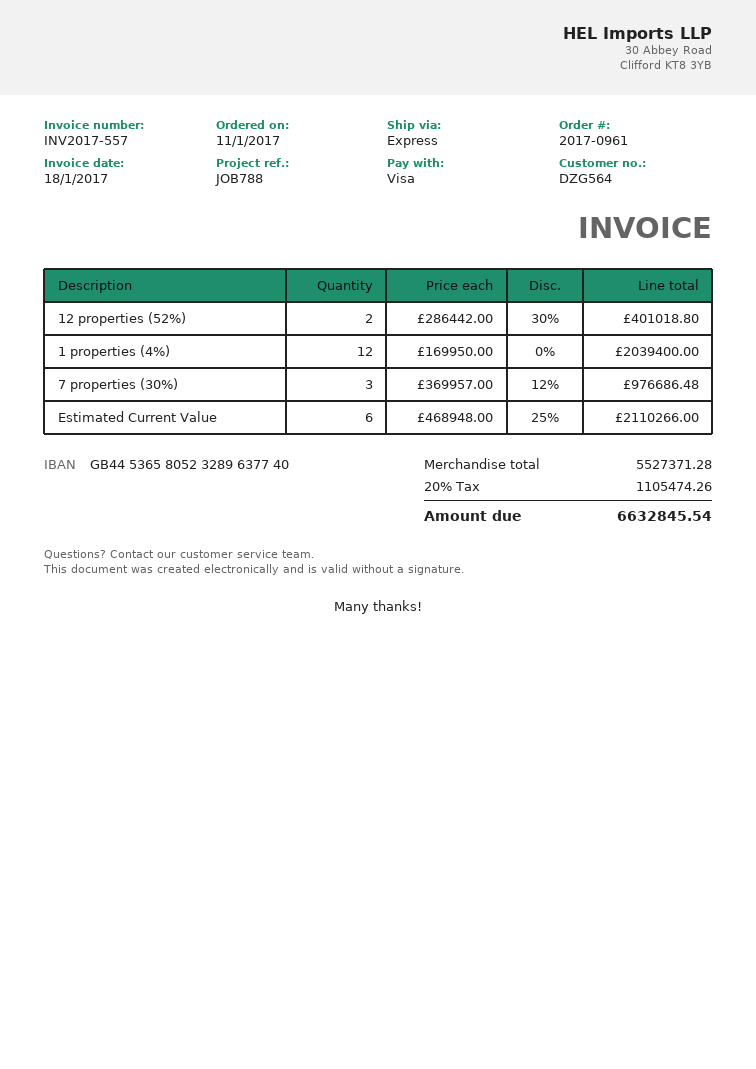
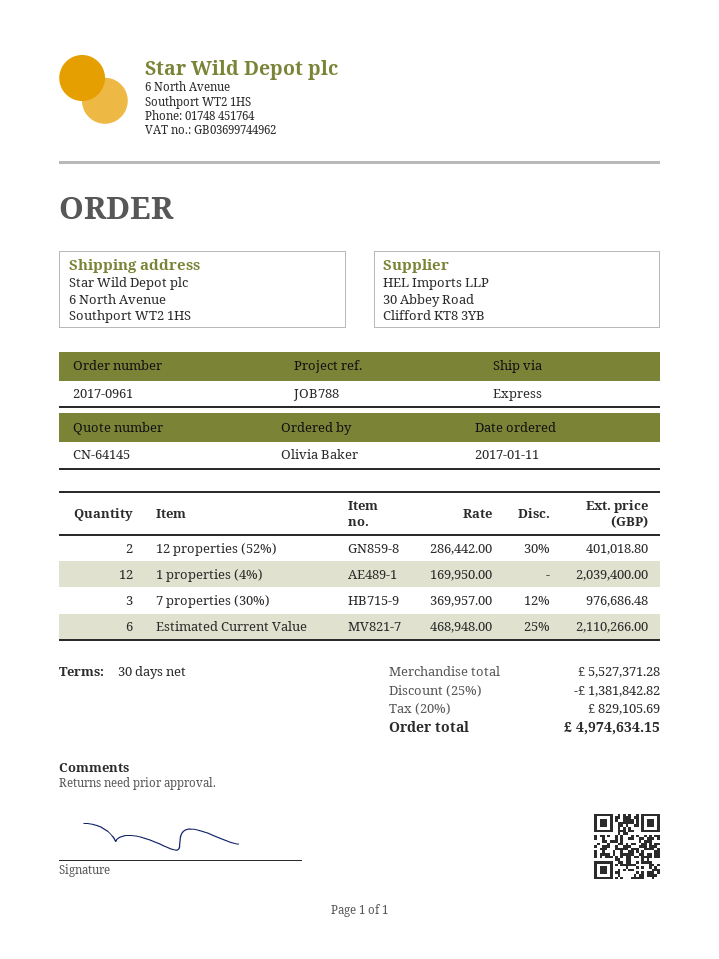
discount: none -> 25% = 1381842.82
tax: 20% = 1105474.26 -> 20% = 829105.69
total: 6632845.54 -> 4974634.15

